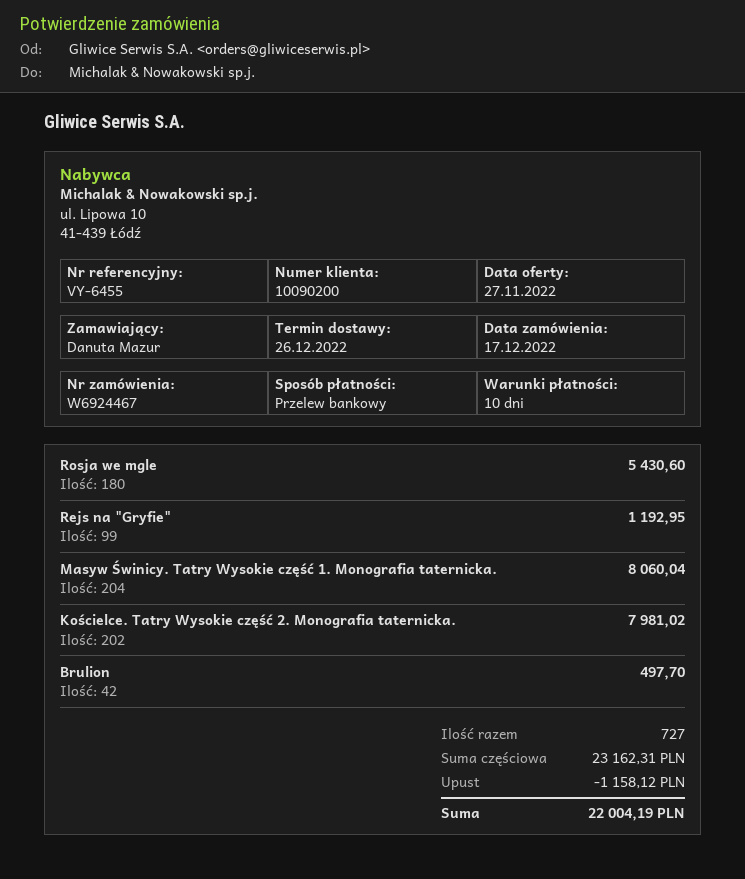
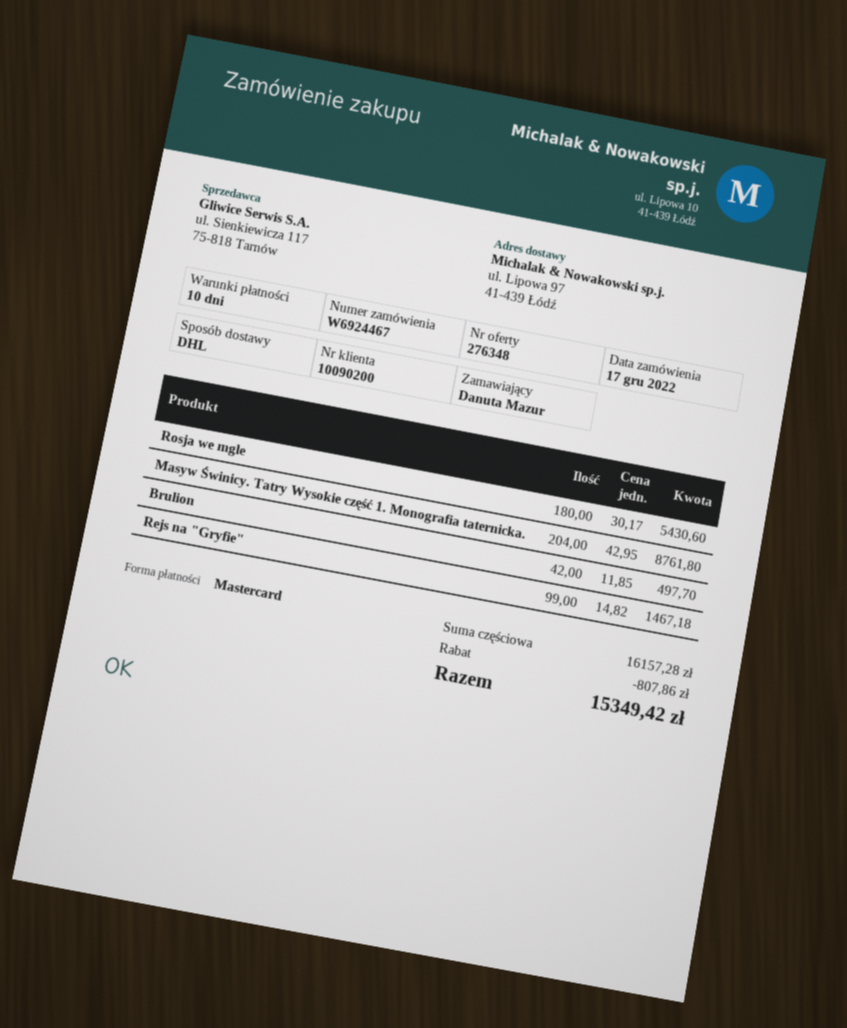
payment method: bank transfer -> Mastercard
Rejs na "Gryfie": 99 for 1192.95 -> 99 for 1467.18
Masyw Świnicy. Tatry Wysokie część 1. Monografia taternicka.: 204 for 8060.04 -> 204 for 8761.80
Kościelce. Tatry Wysokie część 2. Monografia taternicka.: 202 for 7981.02 -> none
subtotal: 23162.31 -> 16157.28
discount: 1158.12 -> 807.86
total: 22004.19 -> 15349.42

